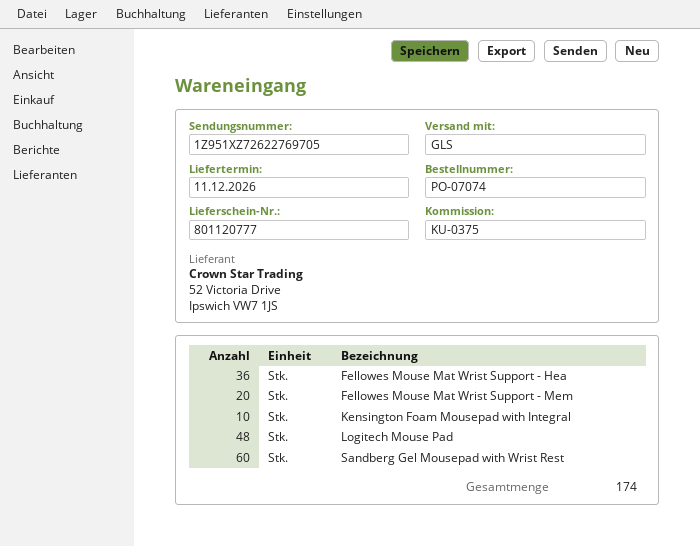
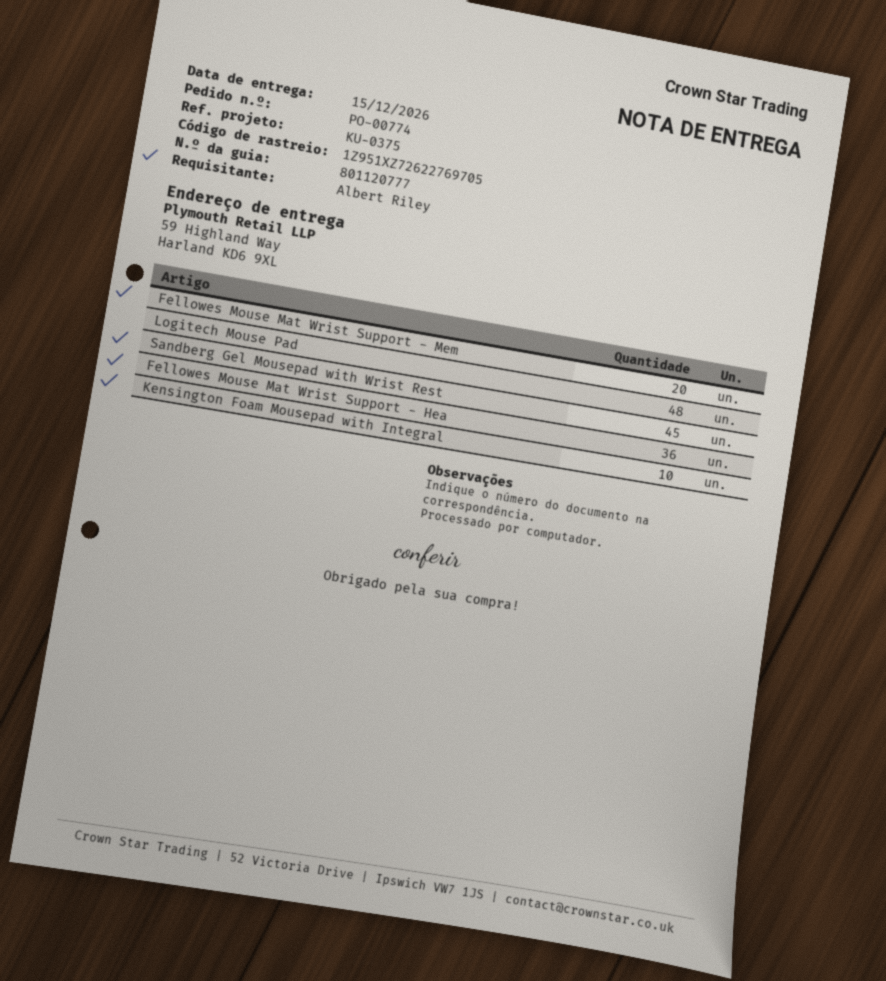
order number: PO-07074 -> PO-00774
delivery date: 2026-12-11 -> 2026-12-15
Sandberg Gel Mousepad with Wrist Rest: 60 -> 45

